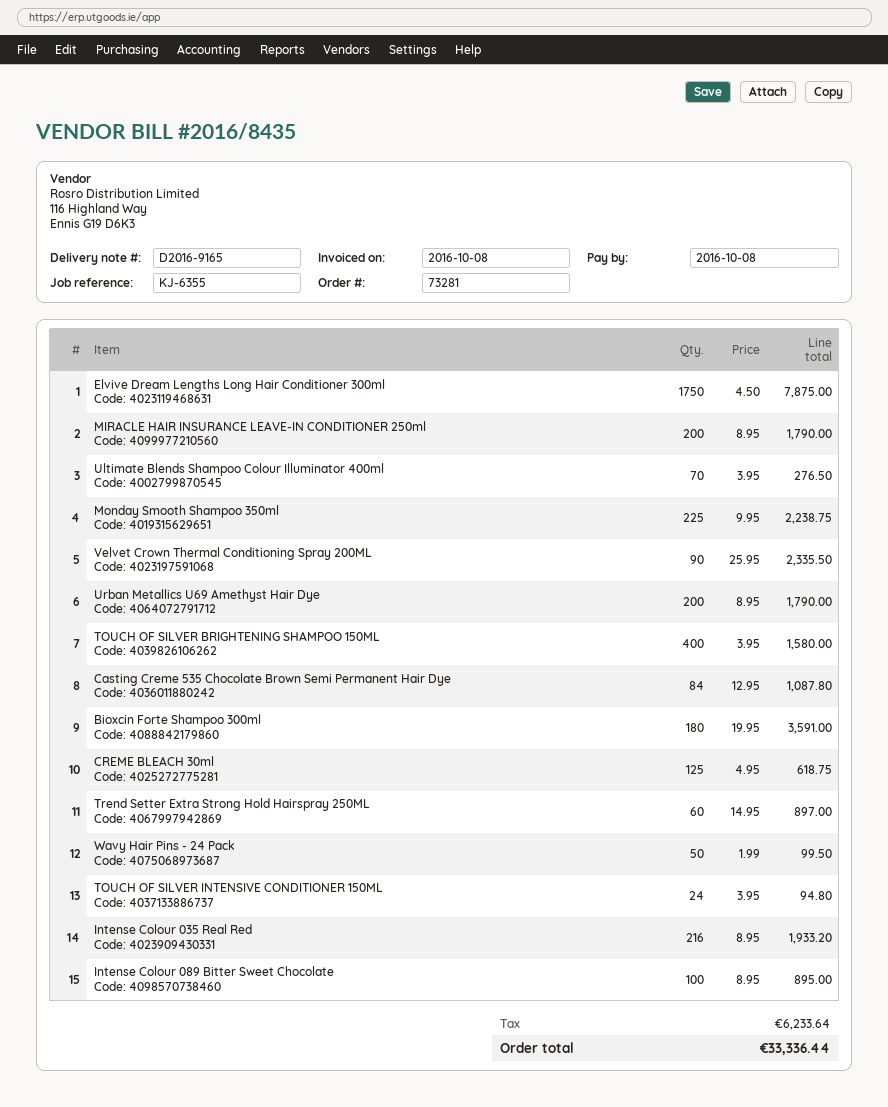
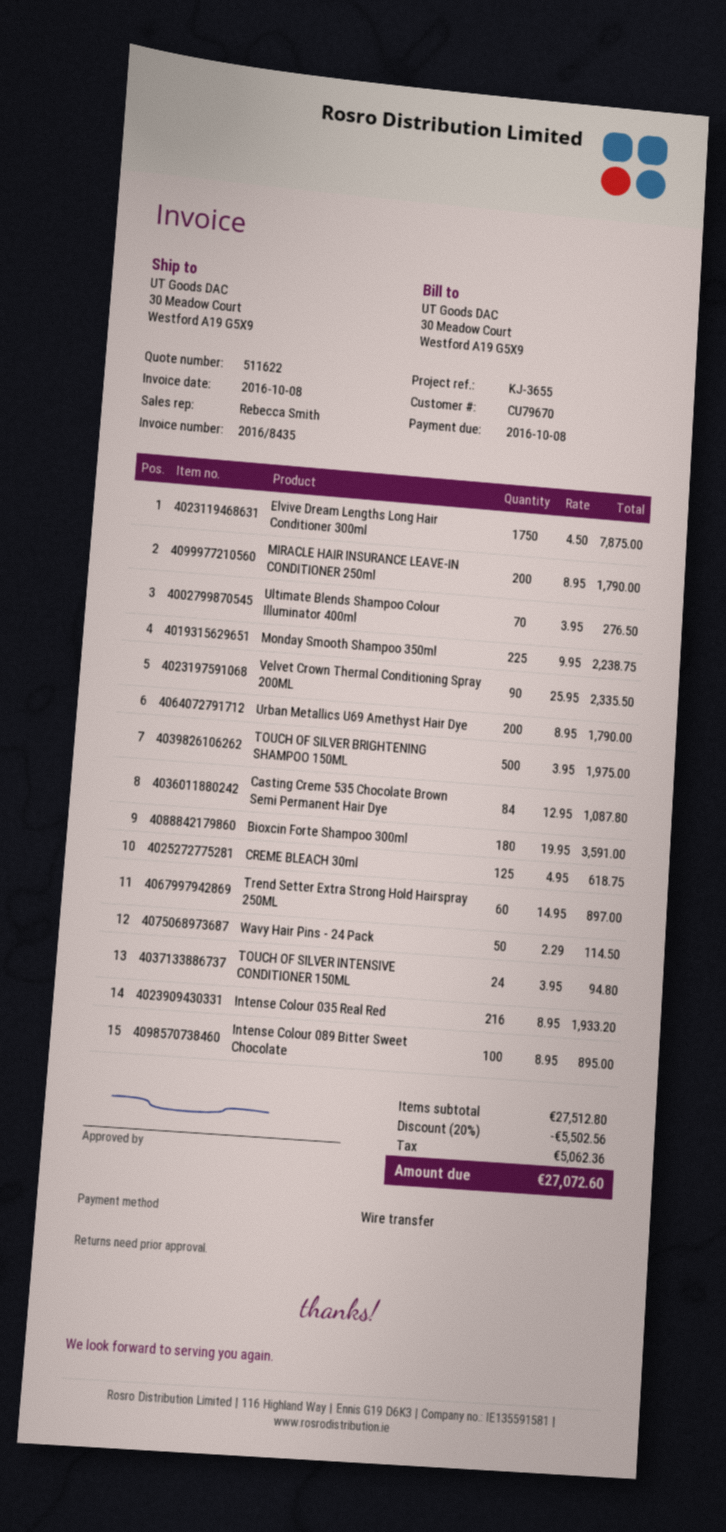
reference: KJ-6355 -> KJ-3655
TOUCH OF SILVER BRIGHTENING SHAMPOO 150ML: 400 x 3.95 = 1580.00 -> 500 x 3.95 = 1975.00
Wavy Hair Pins - 24 Pack: 50 x 1.99 = 99.50 -> 50 x 2.29 = 114.50
discount: none -> 20% = 5502.56
tax: 6233.64 -> 5062.36
total: 33336.44 -> 27072.60

